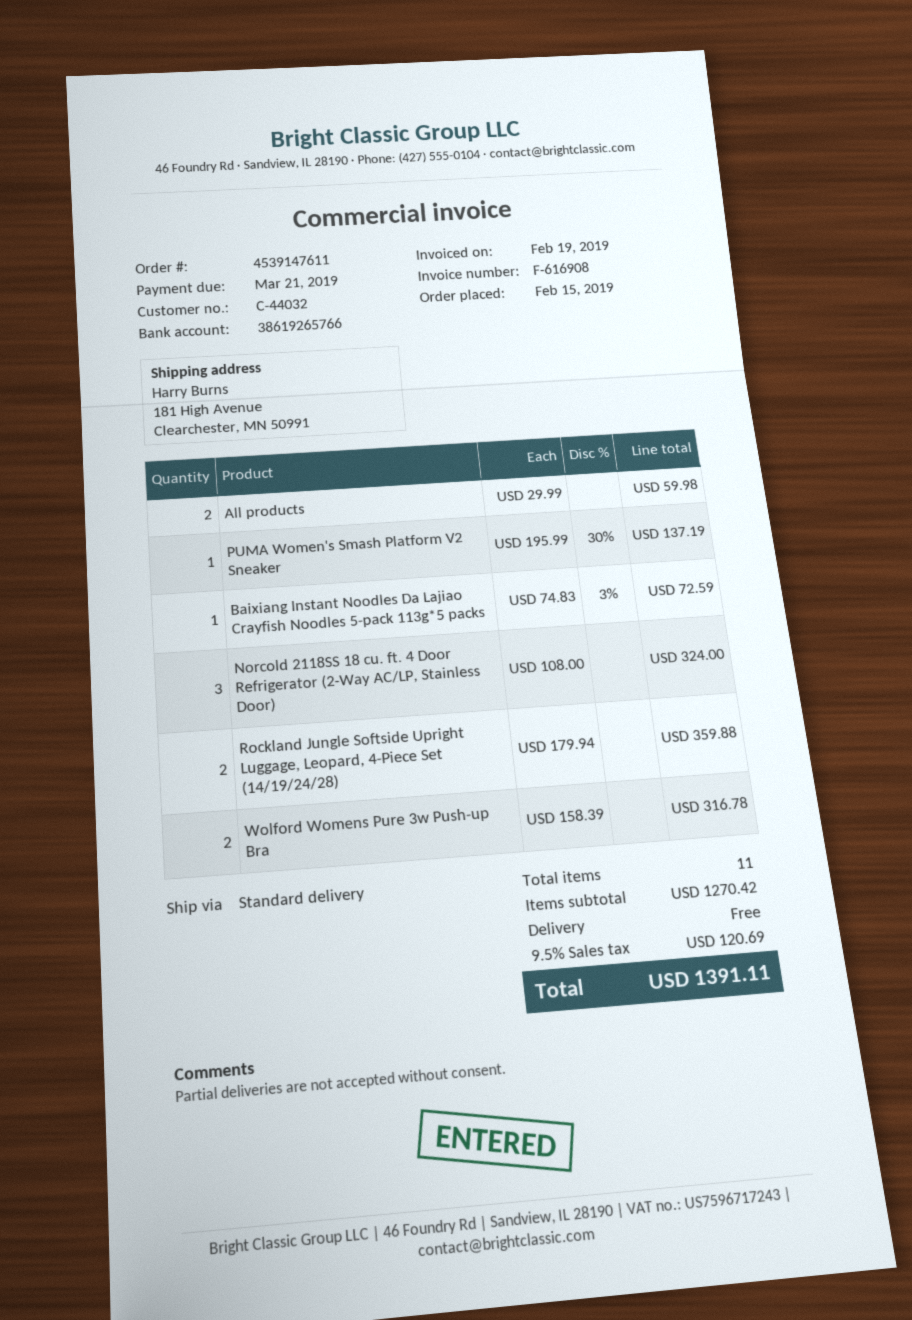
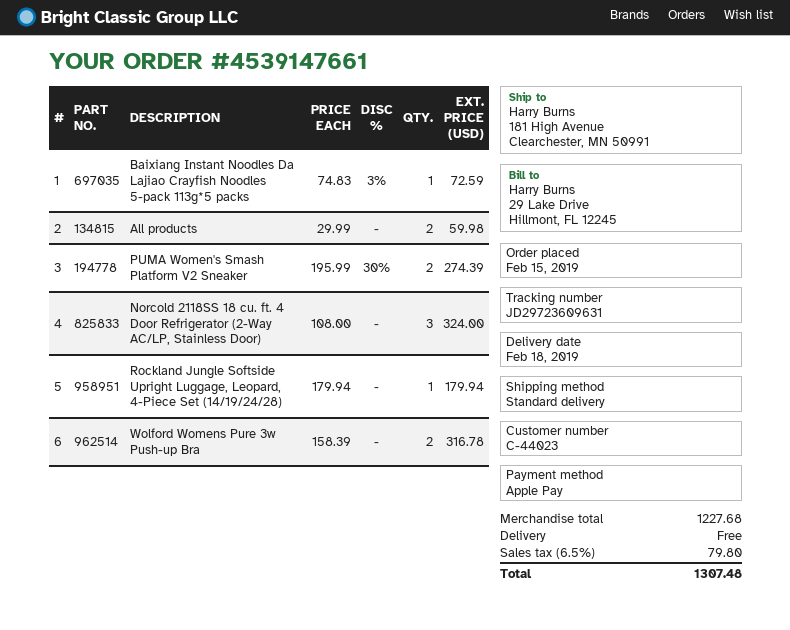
order number: 4539147611 -> 4539147661
customer number: C-44032 -> C-44023
PUMA Women's Smash Platform V2 Sneaker: 1 x 195.99 - 30% = 137.19 -> 2 x 195.99 - 30% = 274.39
Rockland Jungle Softside Upright Luggage, Leopard, 4-Piece Set (14/19/24/28): 2 x 179.94 = 359.88 -> 1 x 179.94 = 179.94
subtotal: 1270.42 -> 1227.68
tax: 9.5% = 120.69 -> 6.5% = 79.80
total: 1391.11 -> 1307.48

